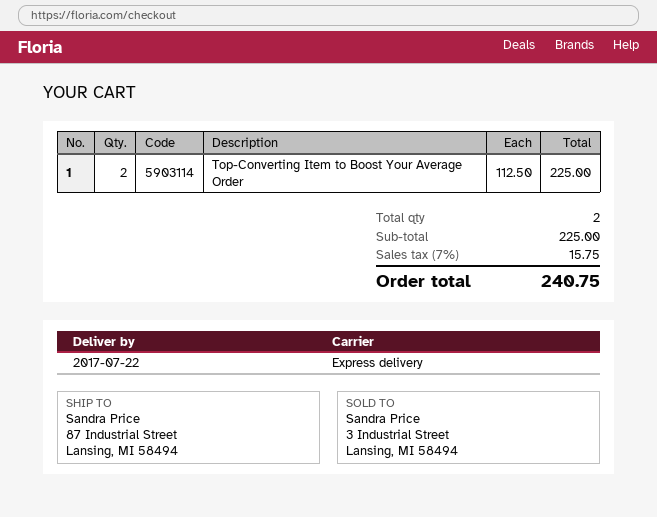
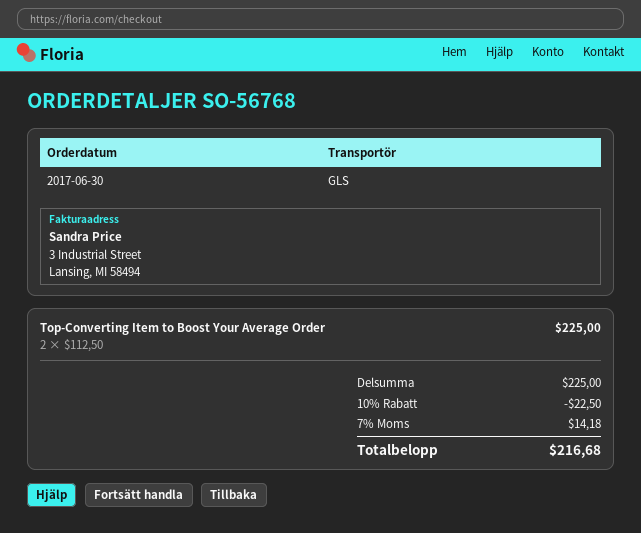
shipping method: express -> GLS
discount: none -> 10% = 22.50
tax: 7% = 15.75 -> 7% = 14.18
total: 240.75 -> 216.68

